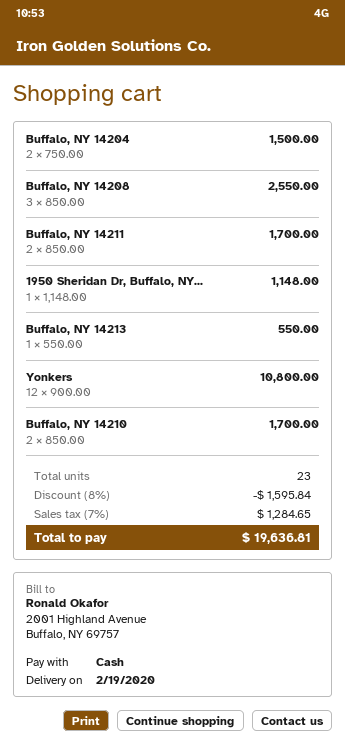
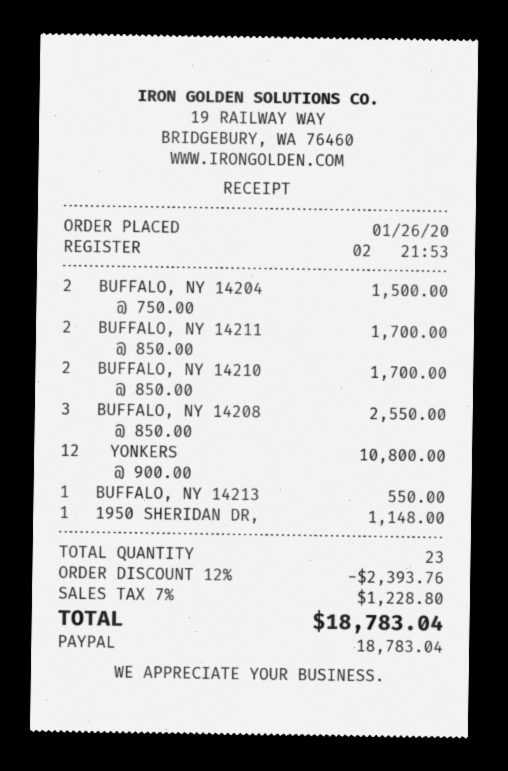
payment method: cash -> PayPal
discount: 8% = 1595.84 -> 12% = 2393.76
tax: 7% = 1284.65 -> 7% = 1228.80
total: 19636.81 -> 18783.04

